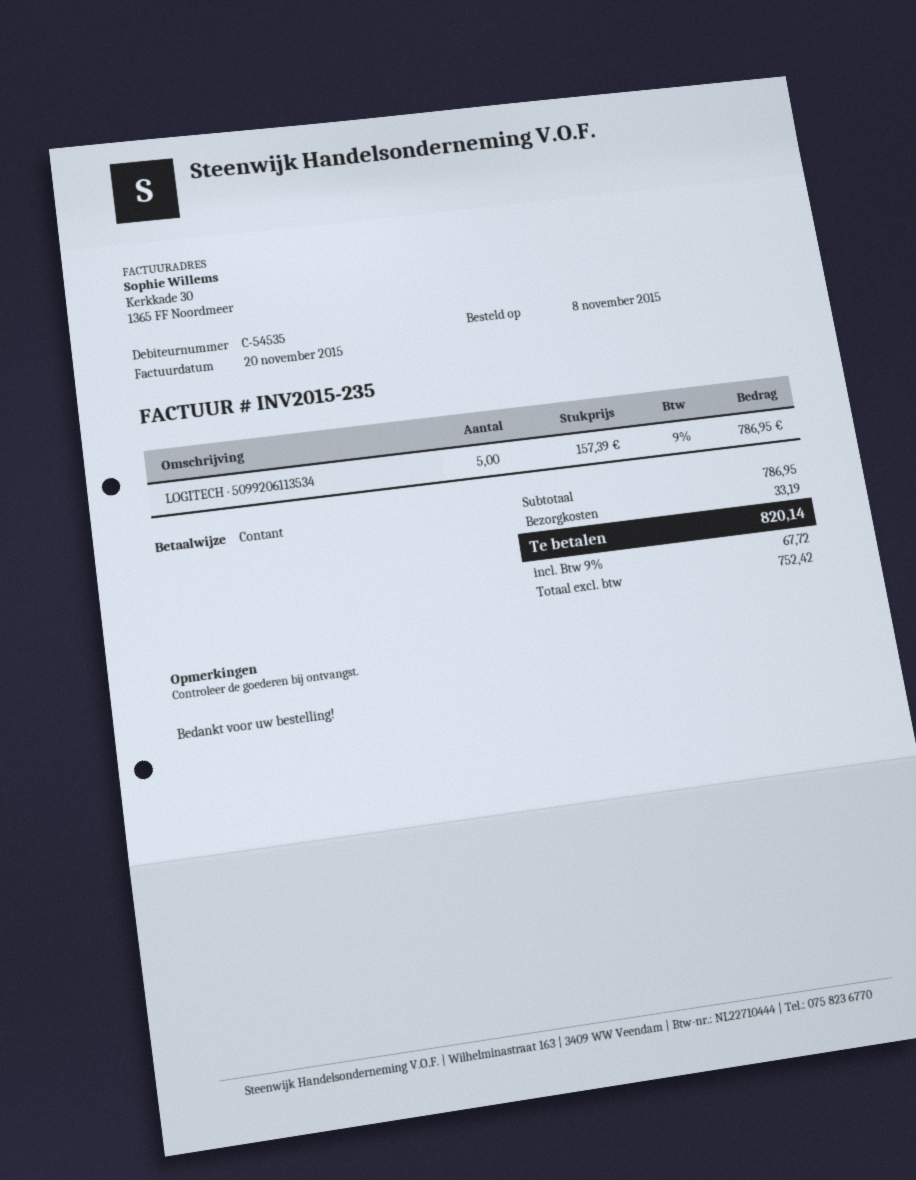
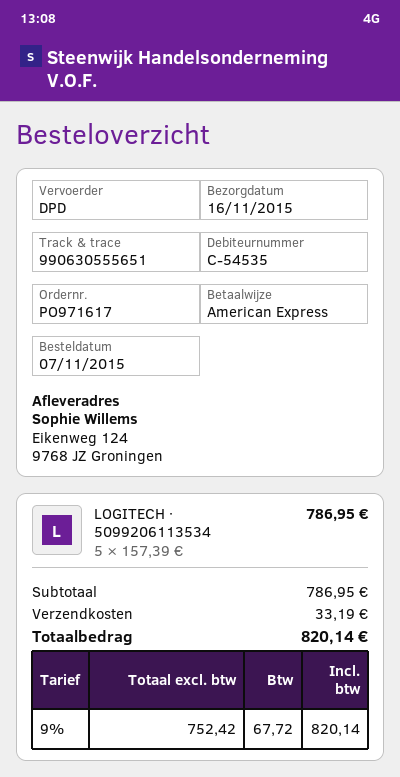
order date: 2015-11-08 -> 2015-11-07
payment method: cash -> American Express

